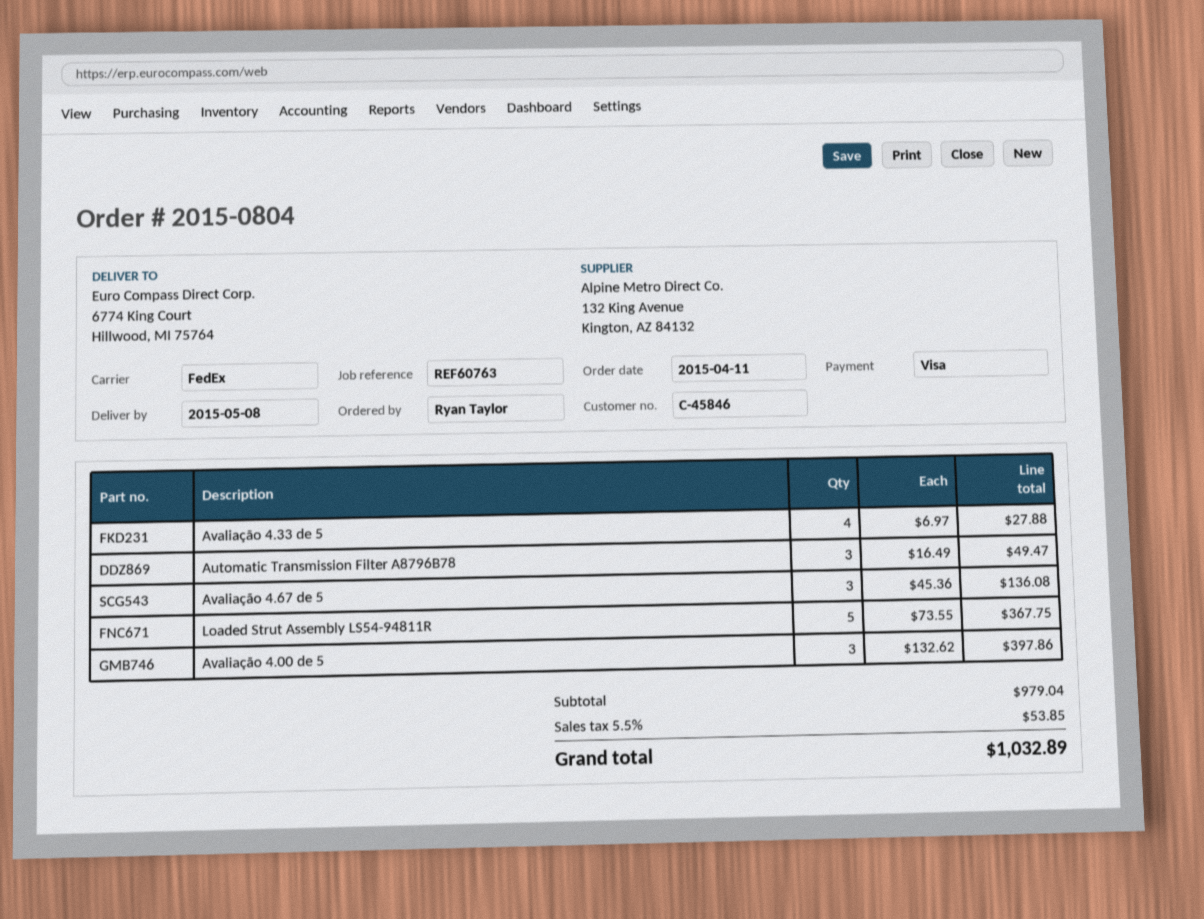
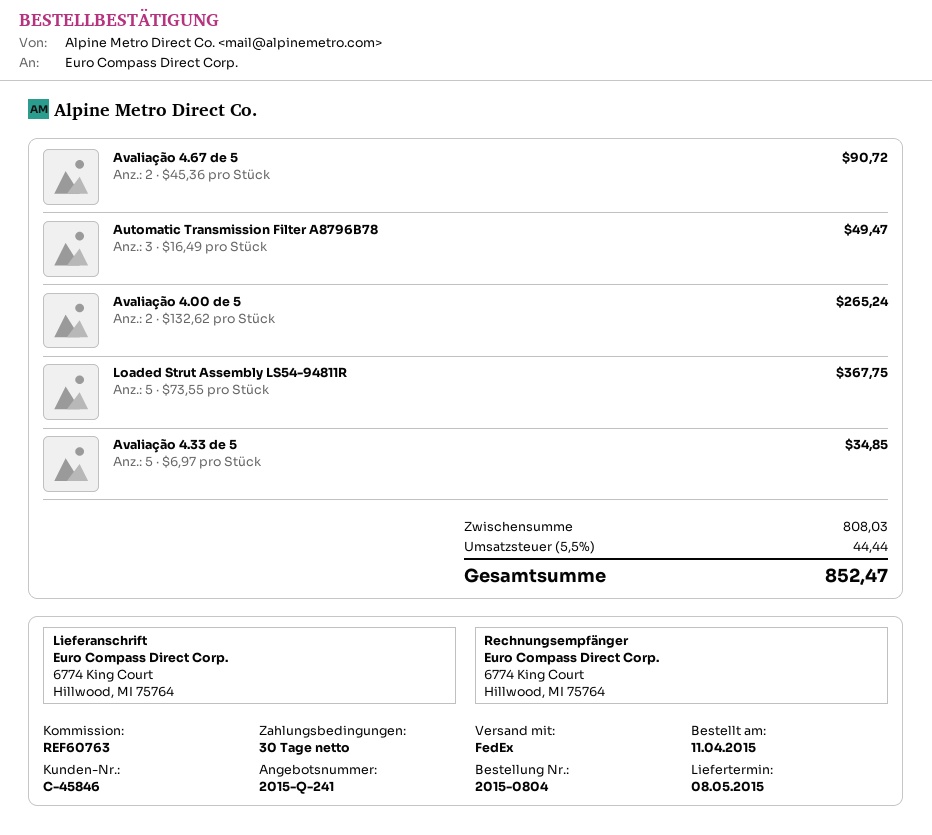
Avaliação 4.33 de 5: 4 x 6.97 = 27.88 -> 5 x 6.97 = 34.85
Avaliação 4.67 de 5: 3 x 45.36 = 136.08 -> 2 x 45.36 = 90.72
Avaliação 4.00 de 5: 3 x 132.62 = 397.86 -> 2 x 132.62 = 265.24
subtotal: 979.04 -> 808.03
tax: 5.5% = 53.85 -> 5.5% = 44.44
total: 1032.89 -> 852.47

